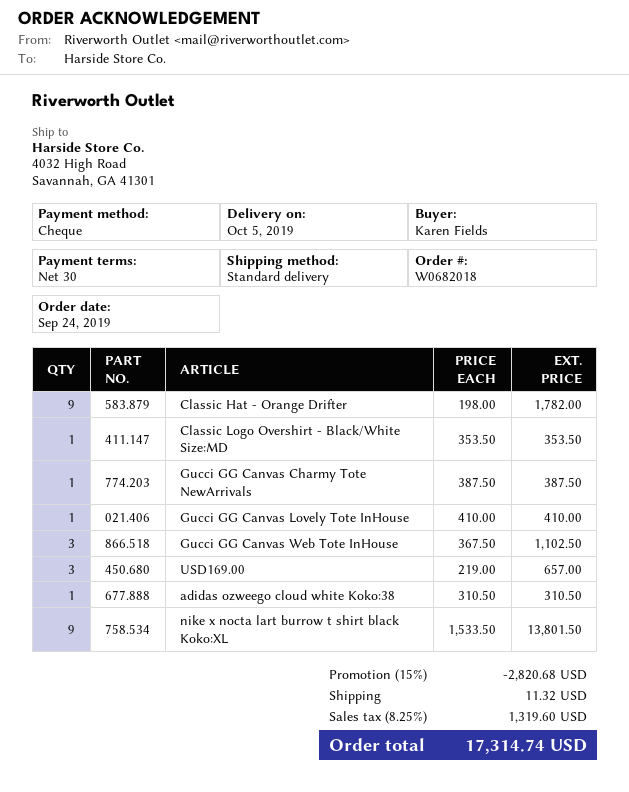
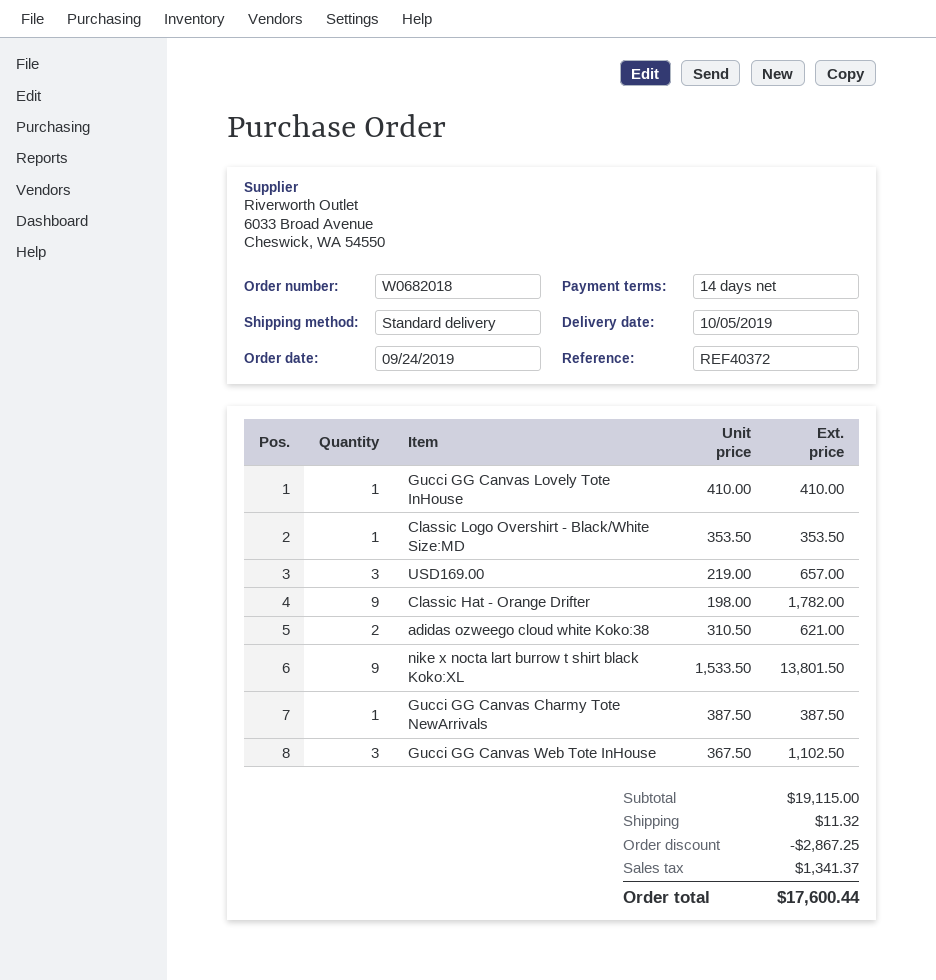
payment terms: 30 days -> 14 days
adidas ozweego cloud white Koko:38: 1 x 310.50 = 310.50 -> 2 x 310.50 = 621.00
discount: 2820.68 -> 2867.25
tax: 1319.60 -> 1341.37
total: 17314.74 -> 17600.44

